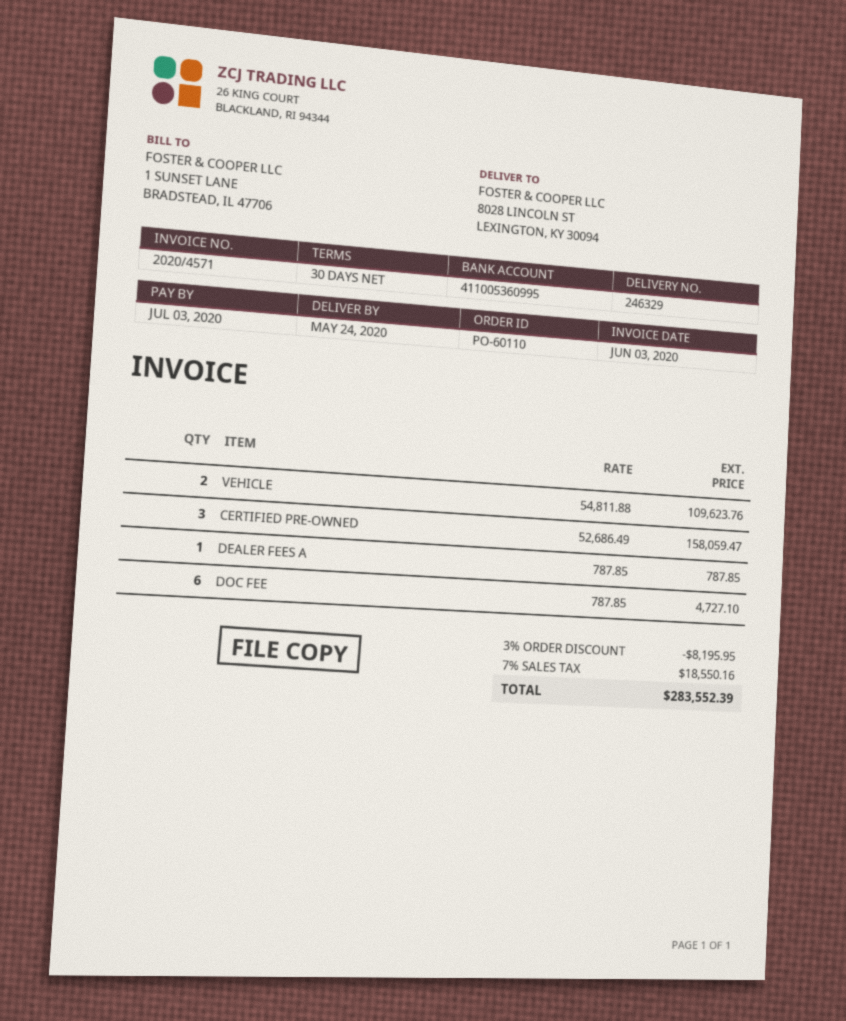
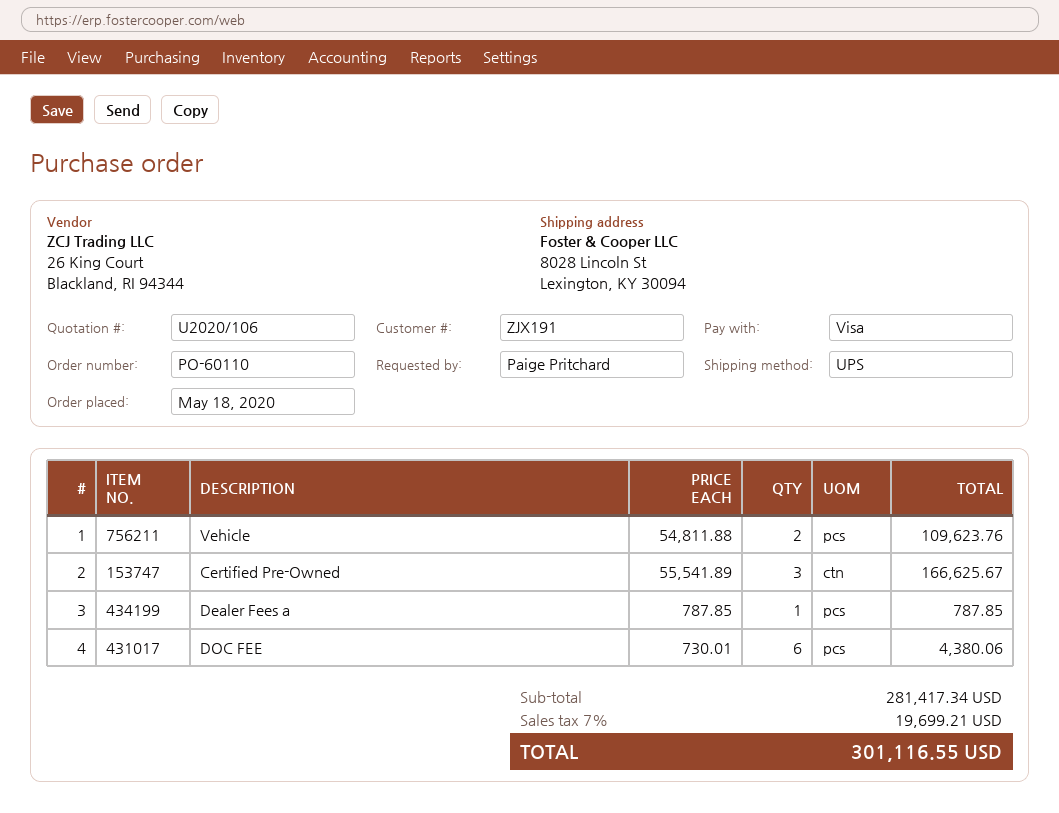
CERTIFIED PRE-OWNED: 3 x 52686.49 = 158059.47 -> 3 x 55541.89 = 166625.67
DOC FEE: 6 x 787.85 = 4727.10 -> 6 x 730.01 = 4380.06
discount: 3% = 8195.95 -> none
tax: 7% = 18550.16 -> 7% = 19699.21
total: 283552.39 -> 301116.55

